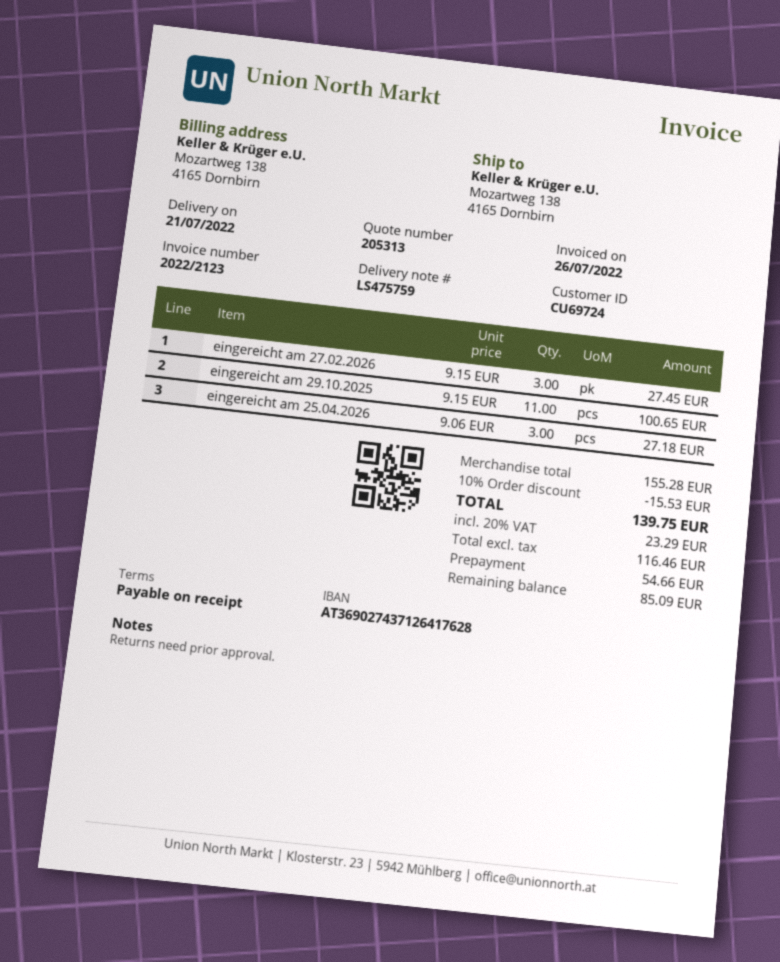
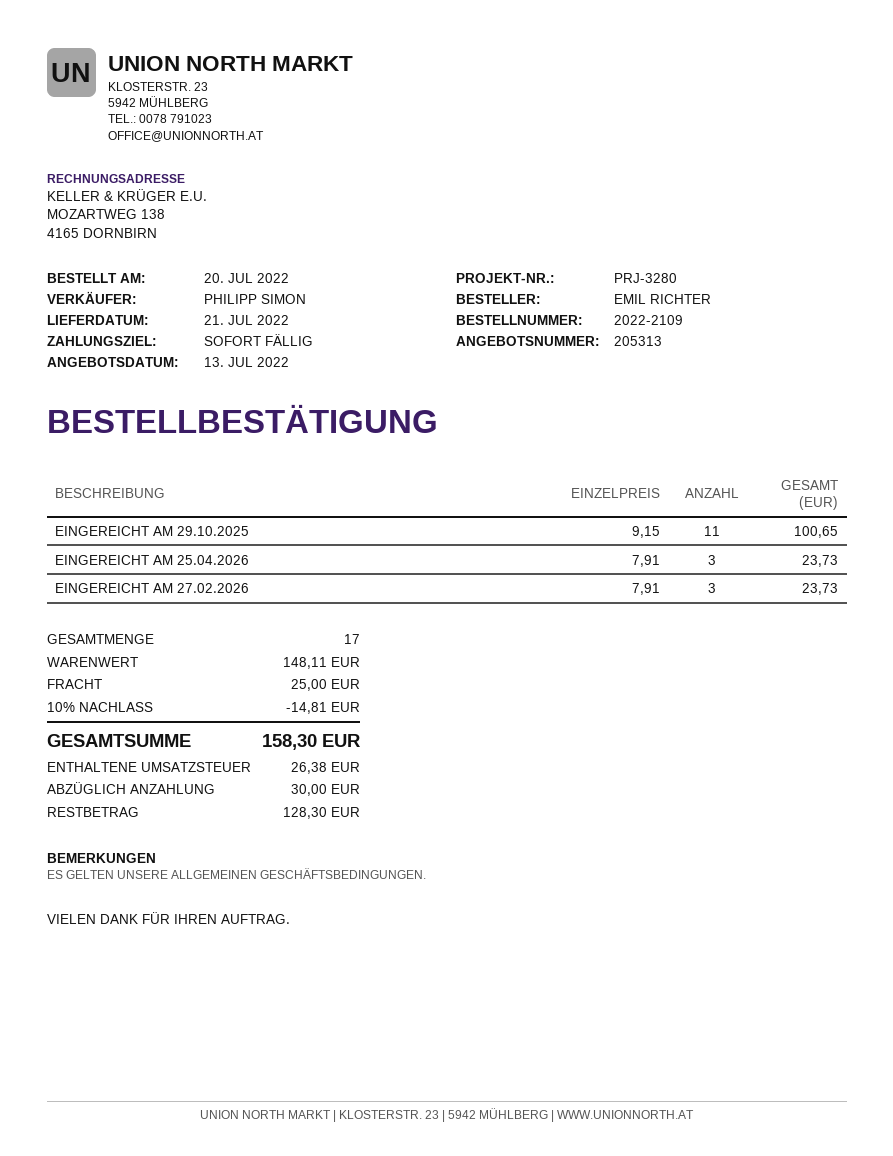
eingereicht am 27.02.2026: 3 x 9.15 = 27.45 -> 3 x 7.91 = 23.73
eingereicht am 25.04.2026: 3 x 9.06 = 27.18 -> 3 x 7.91 = 23.73
subtotal: 155.28 -> 148.11
discount: 10% = 15.53 -> 10% = 14.81
shipping: none -> 25.00
tax: 23.29 -> 26.38
total: 139.75 -> 158.30
deposit: 54.66 -> 30.00
balance: 85.09 -> 128.30

